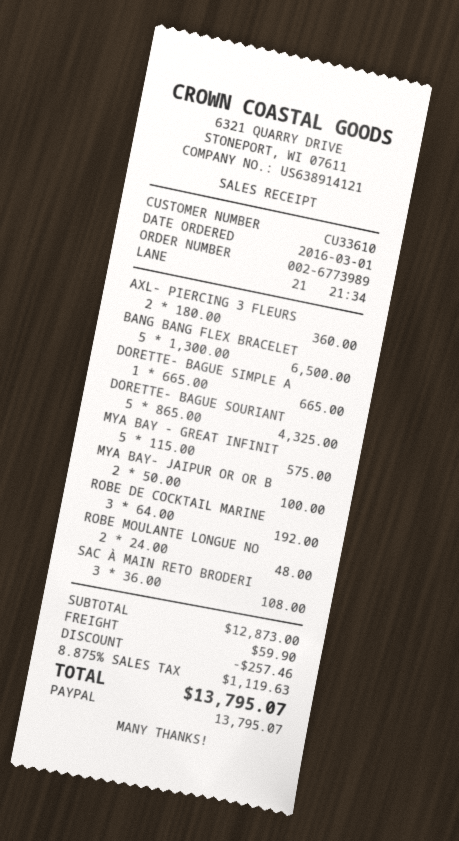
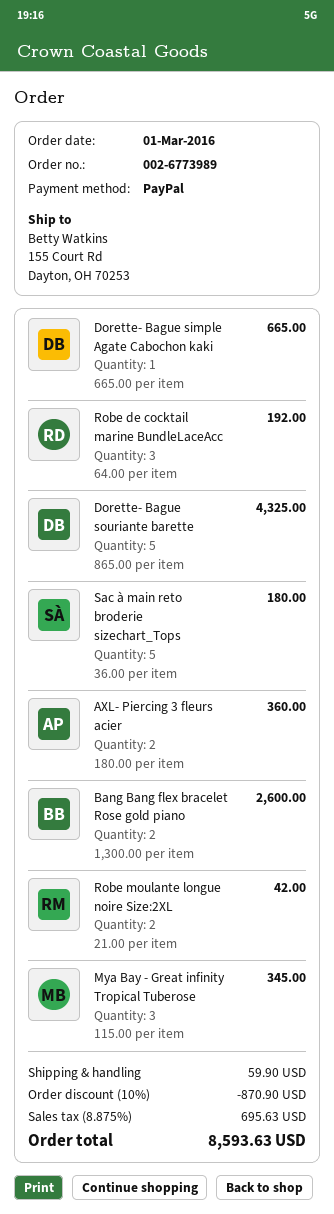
BANG BANG FLEX BRACELET: 5 x 1300.00 = 6500.00 -> 2 x 1300.00 = 2600.00
MYA BAY - GREAT INFINIT: 5 x 115.00 = 575.00 -> 3 x 115.00 = 345.00
MYA BAY- JAIPUR OR OR B: 2 x 50.00 = 100.00 -> none
ROBE MOULANTE LONGUE NO: 2 x 24.00 = 48.00 -> 2 x 21.00 = 42.00
SAC À MAIN RETO BRODERI: 3 x 36.00 = 108.00 -> 5 x 36.00 = 180.00
discount: 257.46 -> 870.90
tax: 8.875% = 1119.63 -> 8.875% = 695.63
total: 13795.07 -> 8593.63

